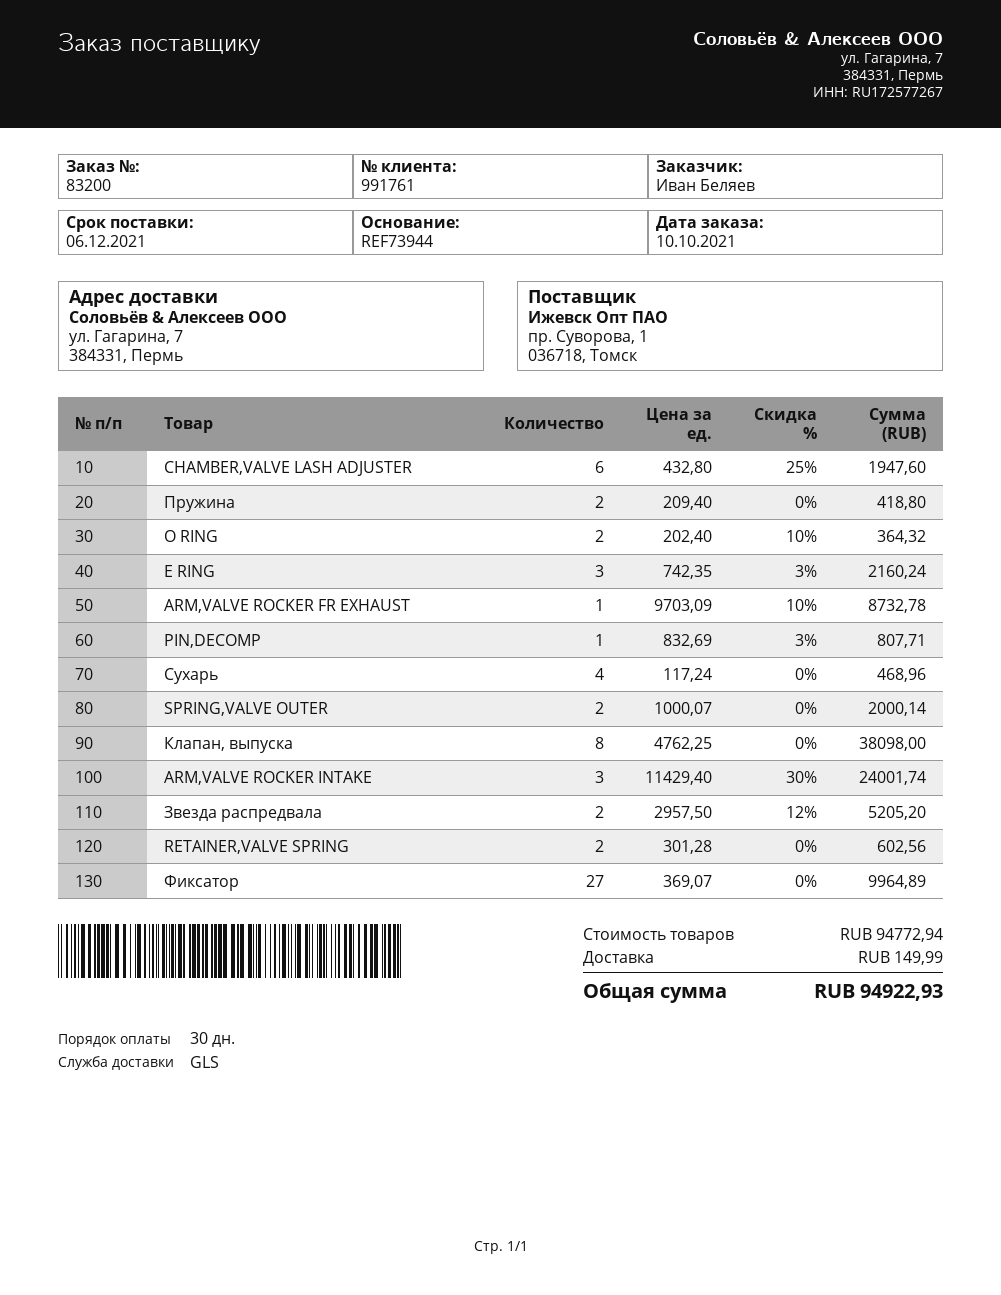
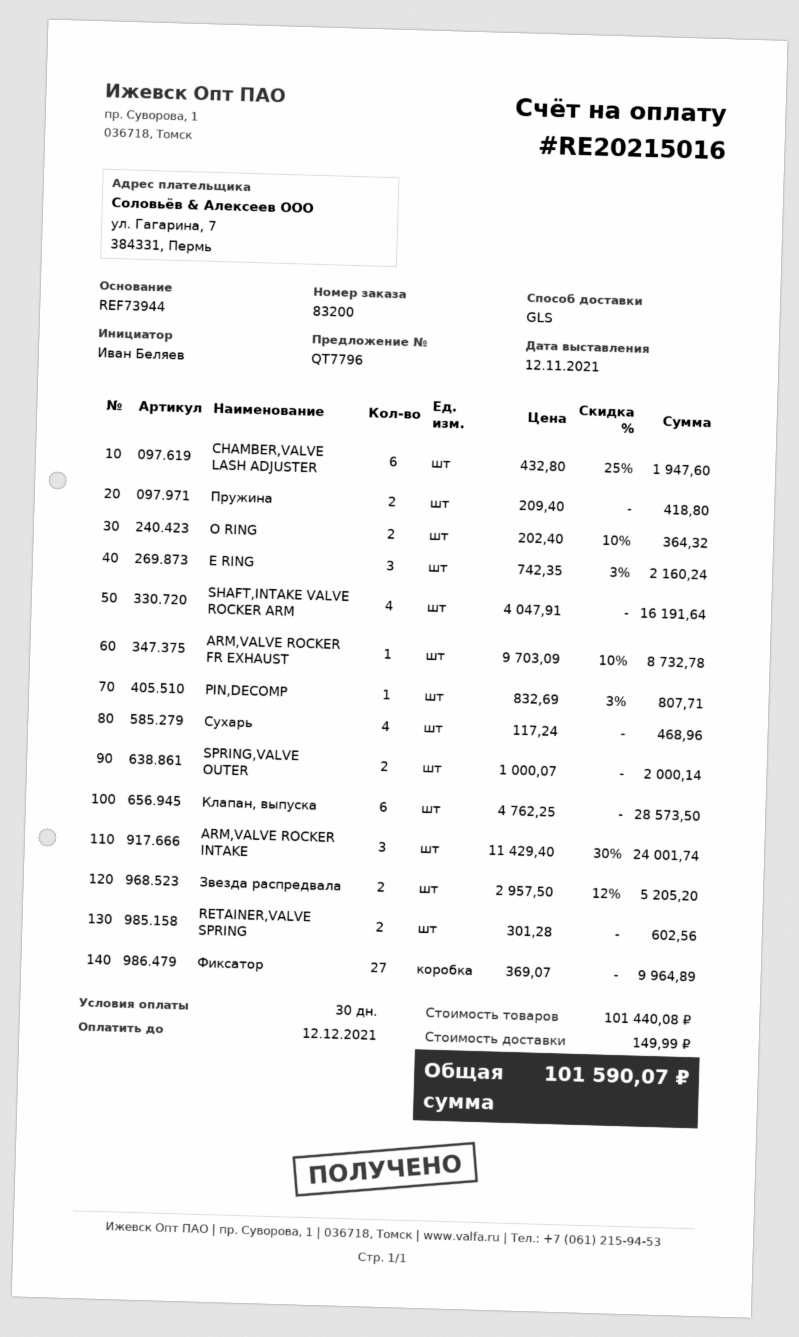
Клапан, выпуска: 8 x 4762.25 = 38098.00 -> 6 x 4762.25 = 28573.50
SHAFT,INTAKE VALVE ROCKER ARM: none -> 4 x 4047.91 = 16191.64
subtotal: 94772.94 -> 101440.08
total: 94922.93 -> 101590.07

